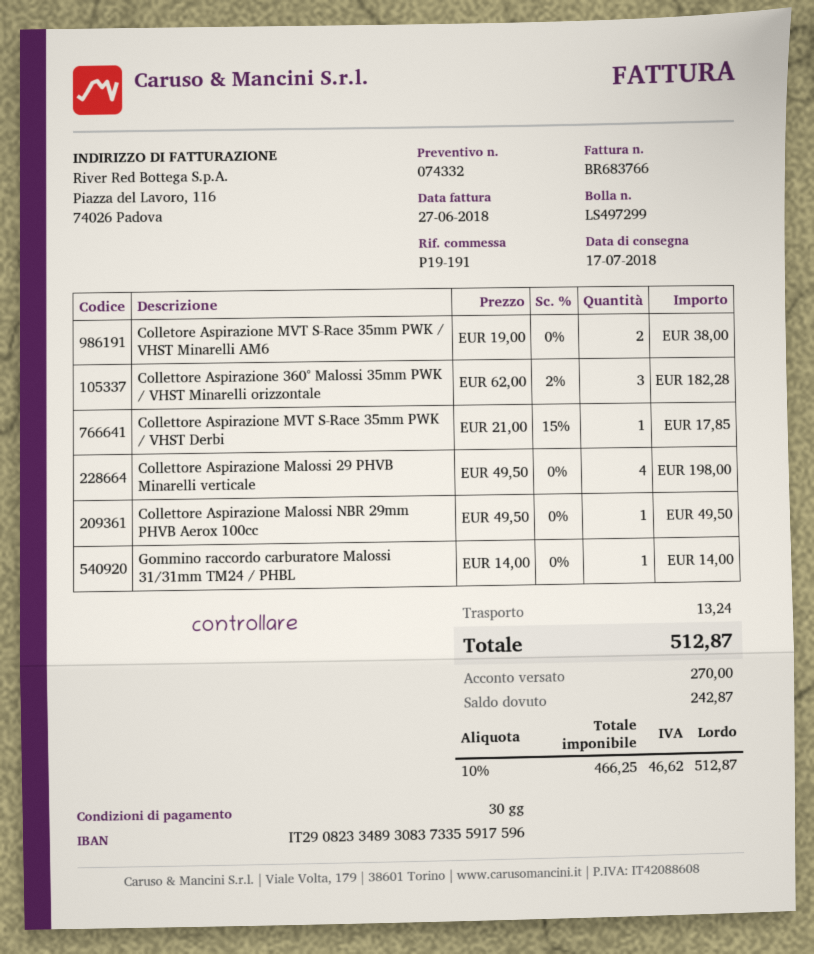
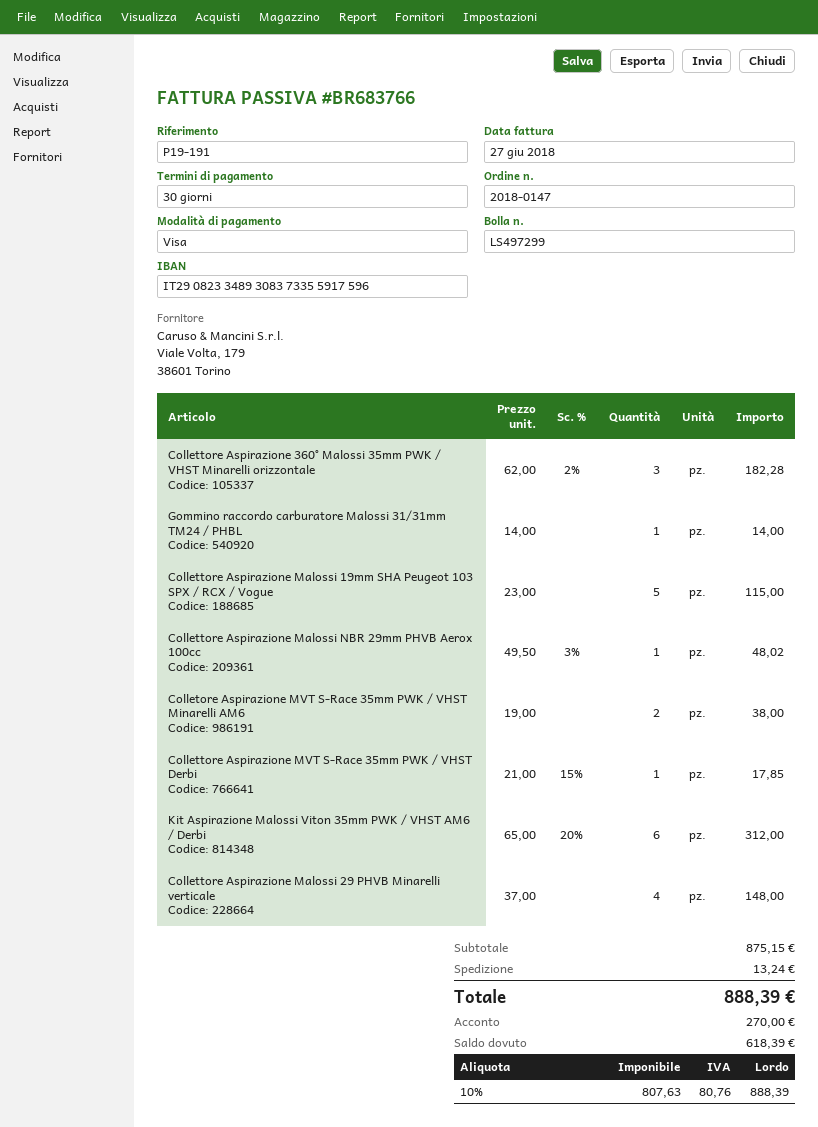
Collettore Aspirazione Malossi 29 PHVB Minarelli verticale: 4 x 49.50 = 198.00 -> 4 x 37.00 = 148.00
Collettore Aspirazione Malossi NBR 29mm PHVB Aerox 100cc: 1 x 49.50 = 49.50 -> 1 x 49.50 - 3% = 48.02
Collettore Aspirazione Malossi 19mm SHA Peugeot 103 SPX / RCX / Vogue: none -> 5 x 23.00 = 115.00
Kit Aspirazione Malossi Viton 35mm PWK / VHST AM6 / Derbi: none -> 6 x 65.00 - 20% = 312.00
net: 466.25 -> 807.63
tax: 10% = 46.62 -> 10% = 80.76
total: 512.87 -> 888.39
balance: 242.87 -> 618.39

